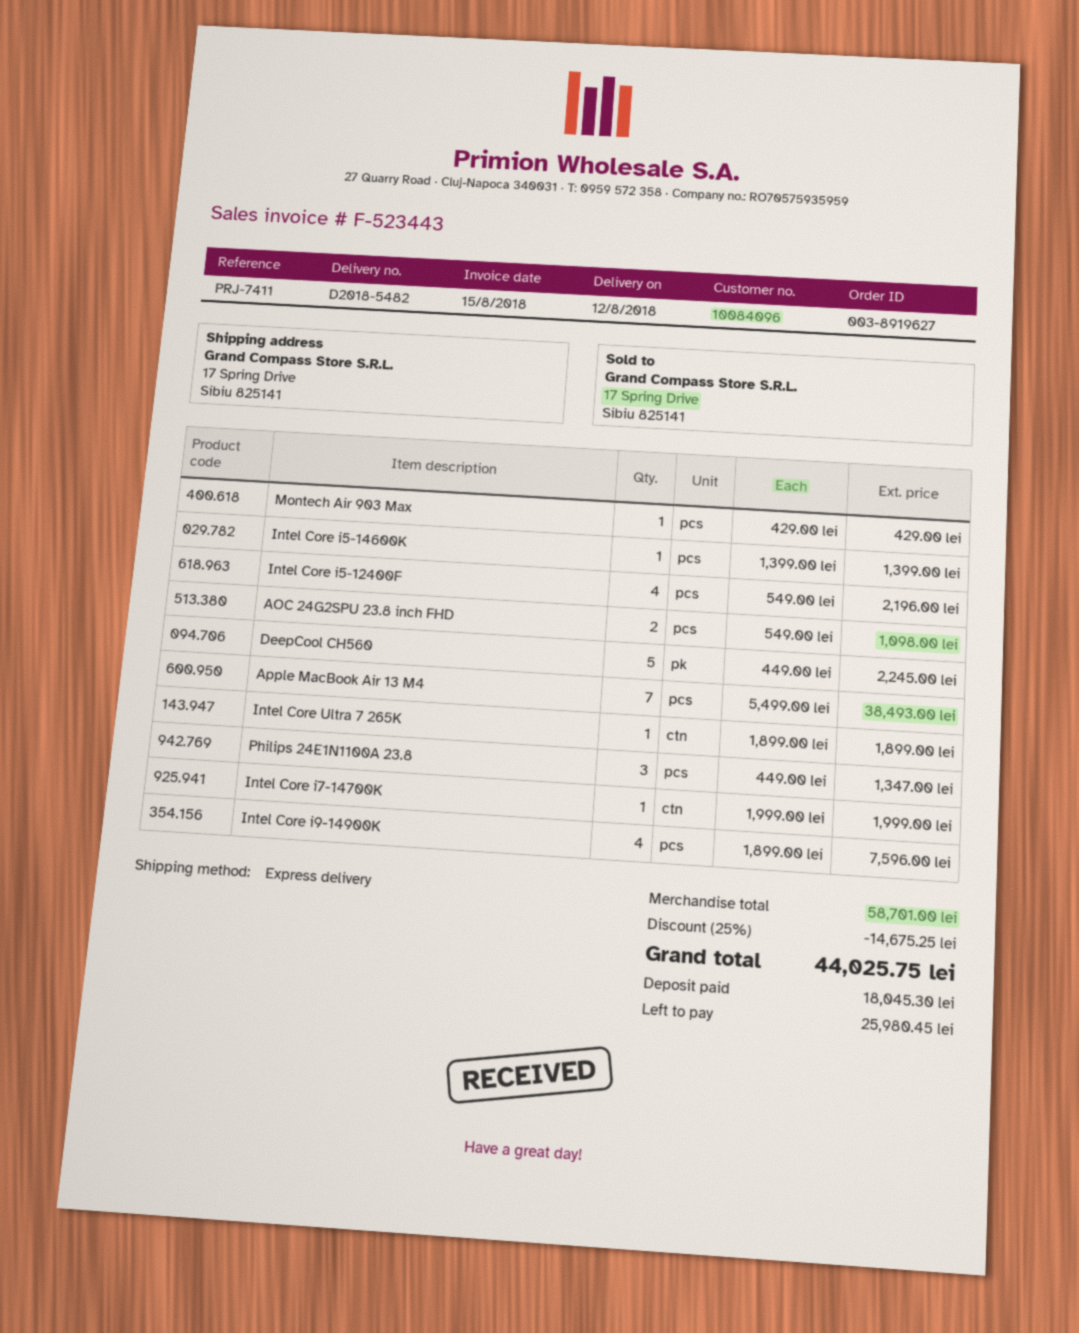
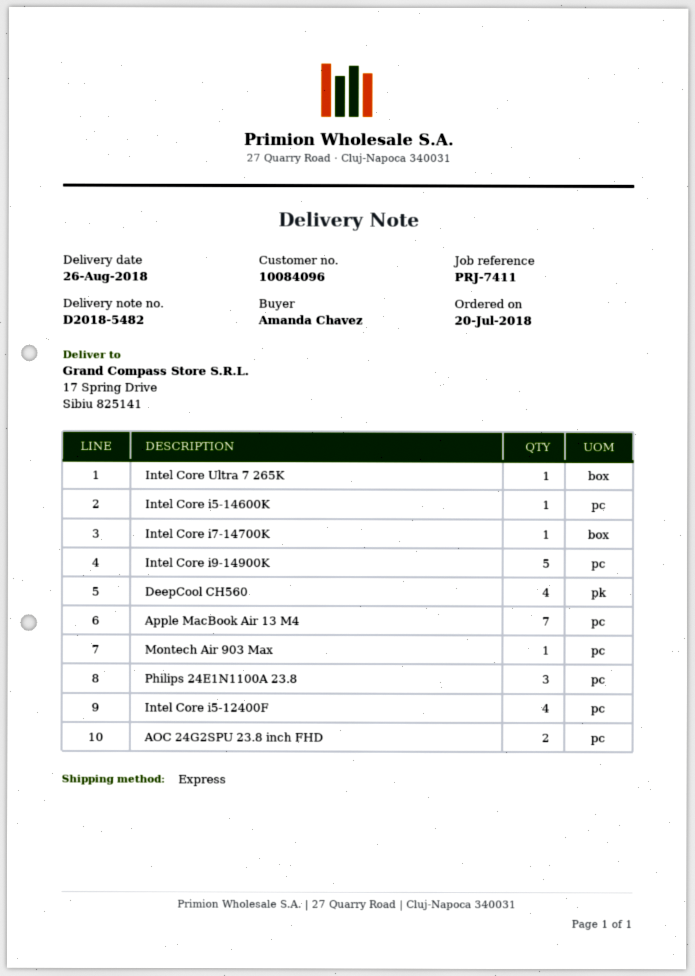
delivery date: 2018-08-12 -> 2018-08-26
DeepCool CH560: 5 -> 4
Intel Core i9-14900K: 4 -> 5

